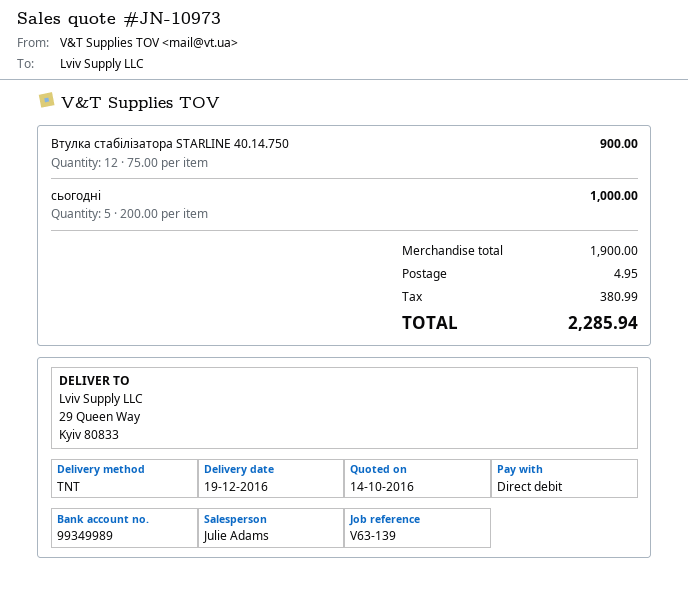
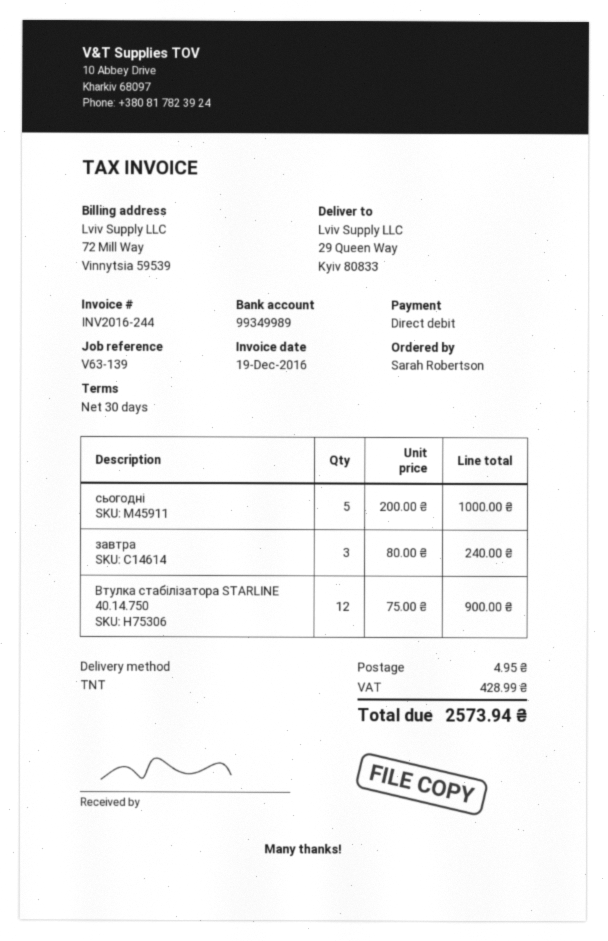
завтра: none -> 3 x 80.00 = 240.00
tax: 380.99 -> 428.99
total: 2285.94 -> 2573.94

